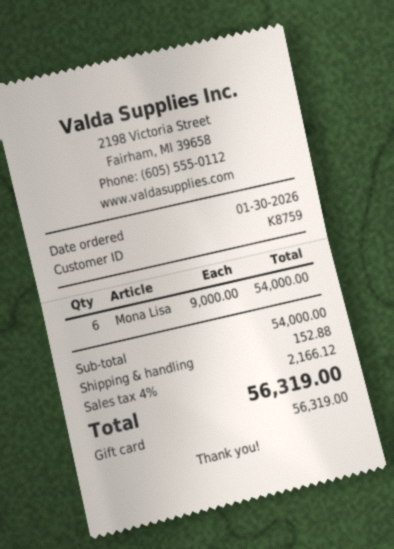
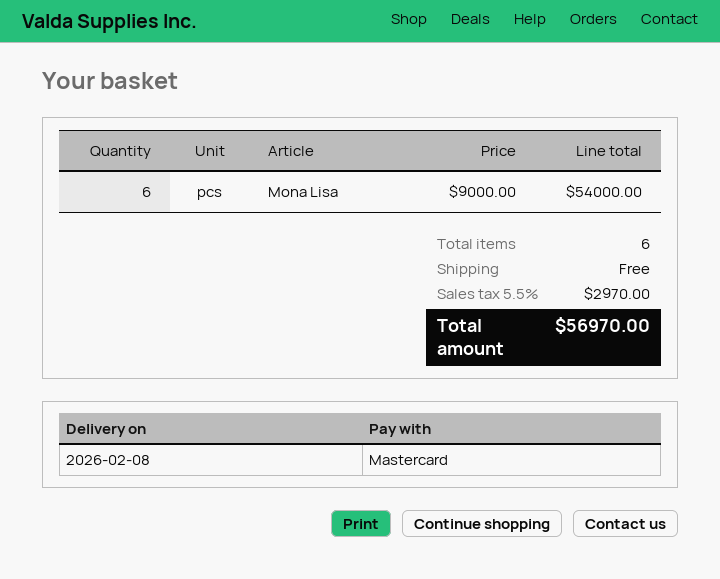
payment method: gift card -> Mastercard
shipping: 152.88 -> 0.00
tax: 4% = 2166.12 -> 5.5% = 2970.00
total: 56319.00 -> 56970.00

